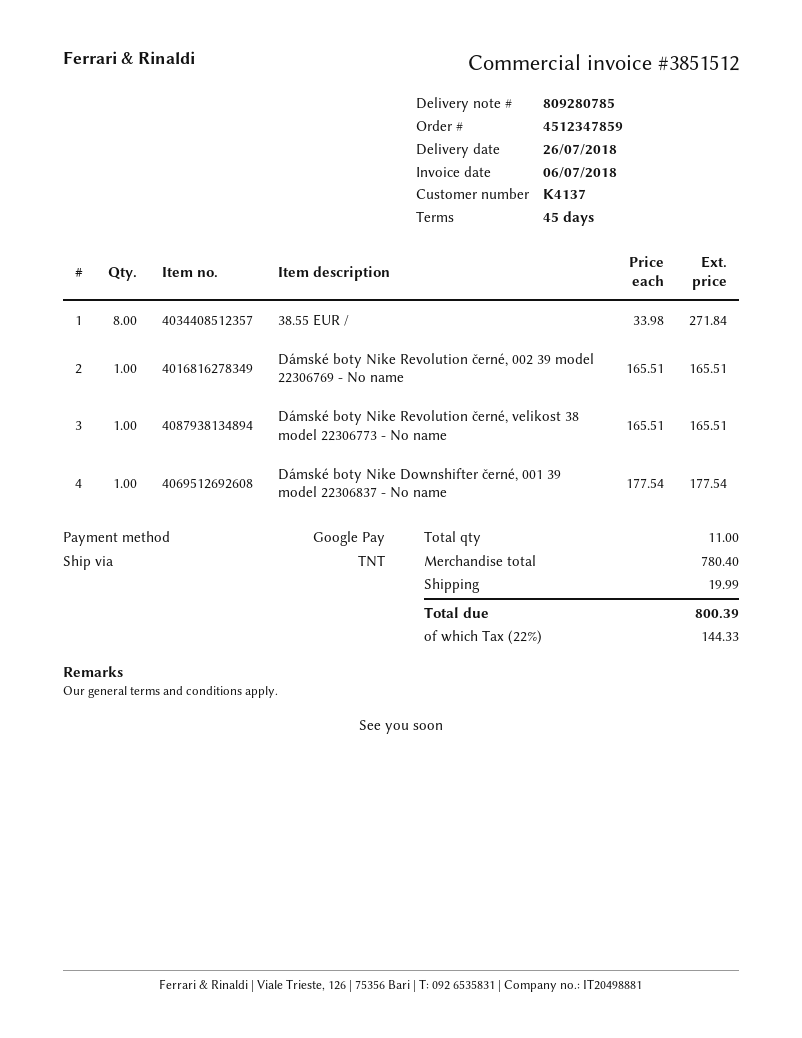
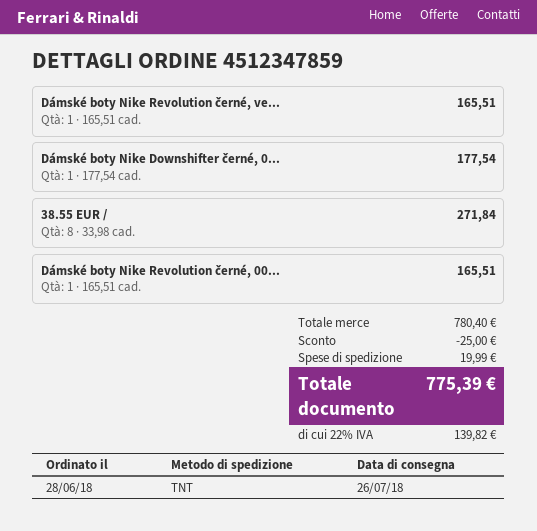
discount: none -> 25.00
tax: 22% = 144.33 -> 22% = 139.82
total: 800.39 -> 775.39

